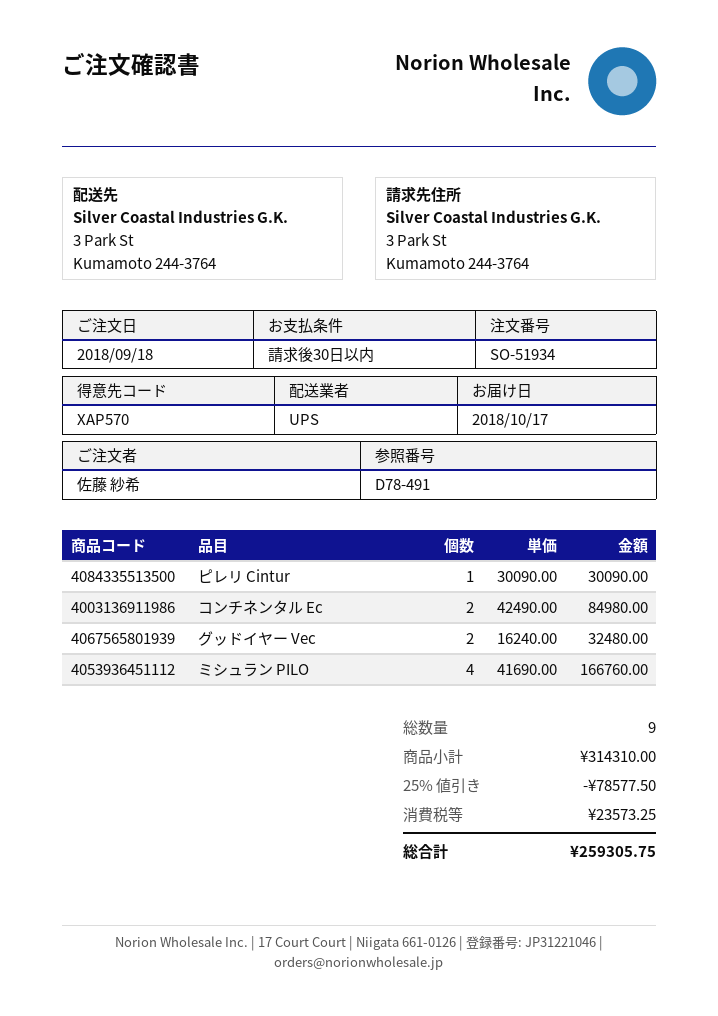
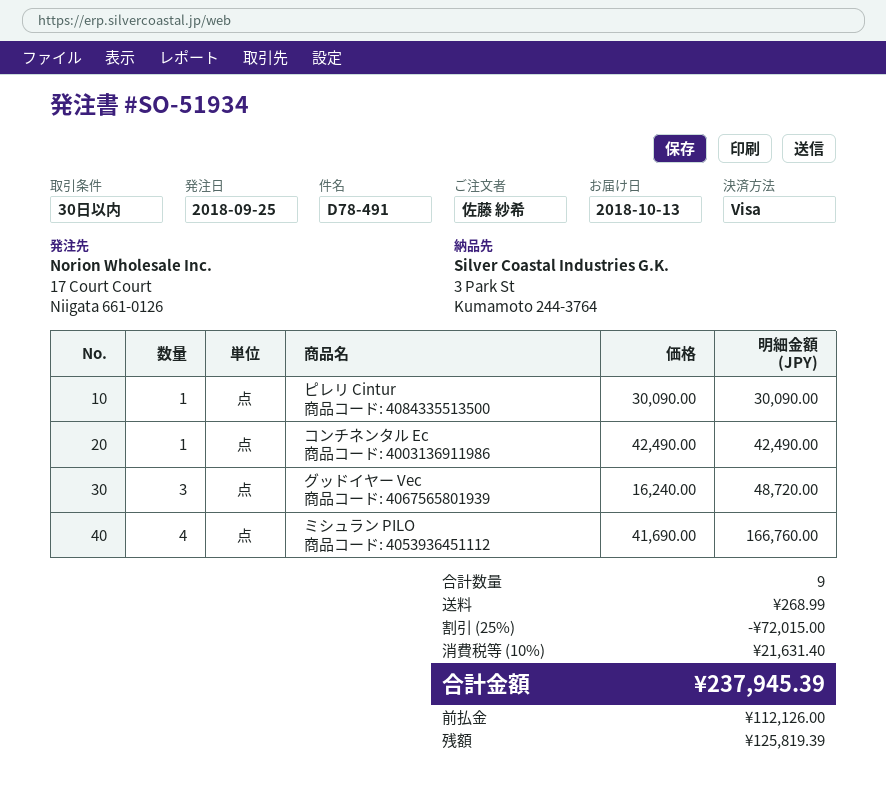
order date: 2018-09-18 -> 2018-09-25
delivery date: 2018-10-17 -> 2018-10-13
コンチネンタル Ec: 2 x 42490.00 = 84980.00 -> 1 x 42490.00 = 42490.00
グッドイヤー Vec: 2 x 16240.00 = 32480.00 -> 3 x 16240.00 = 48720.00
discount: 25% = 78577.50 -> 25% = 72015.00
shipping: none -> 268.99
tax: 23573.25 -> 21631.40
total: 259305.75 -> 237945.39

